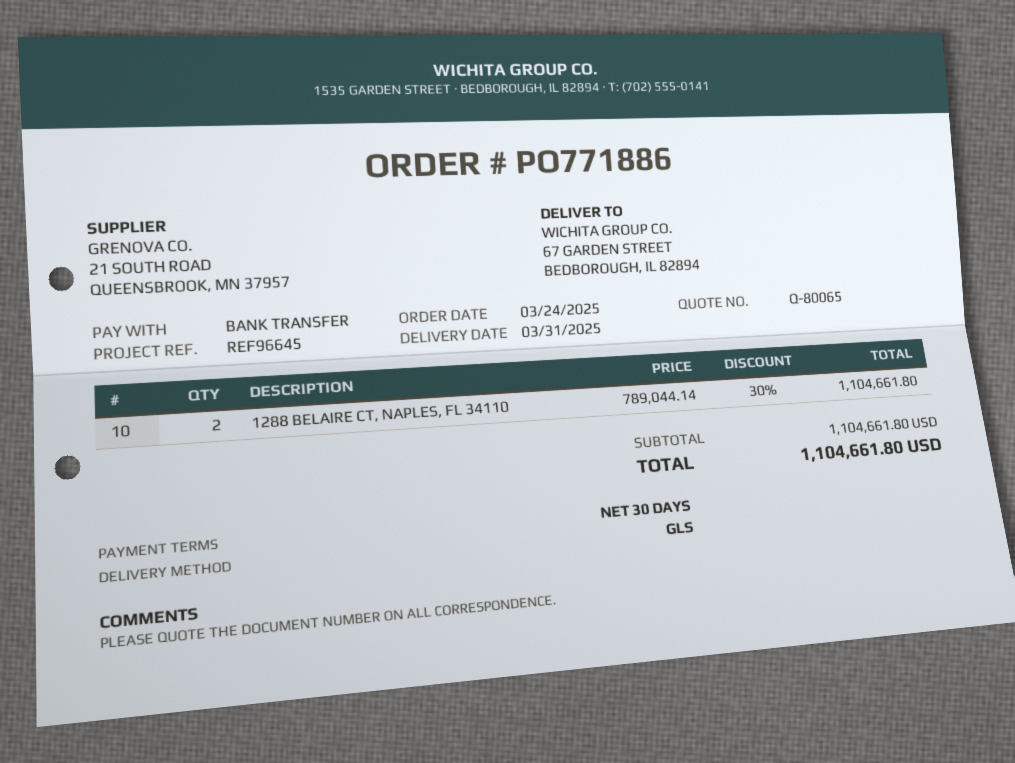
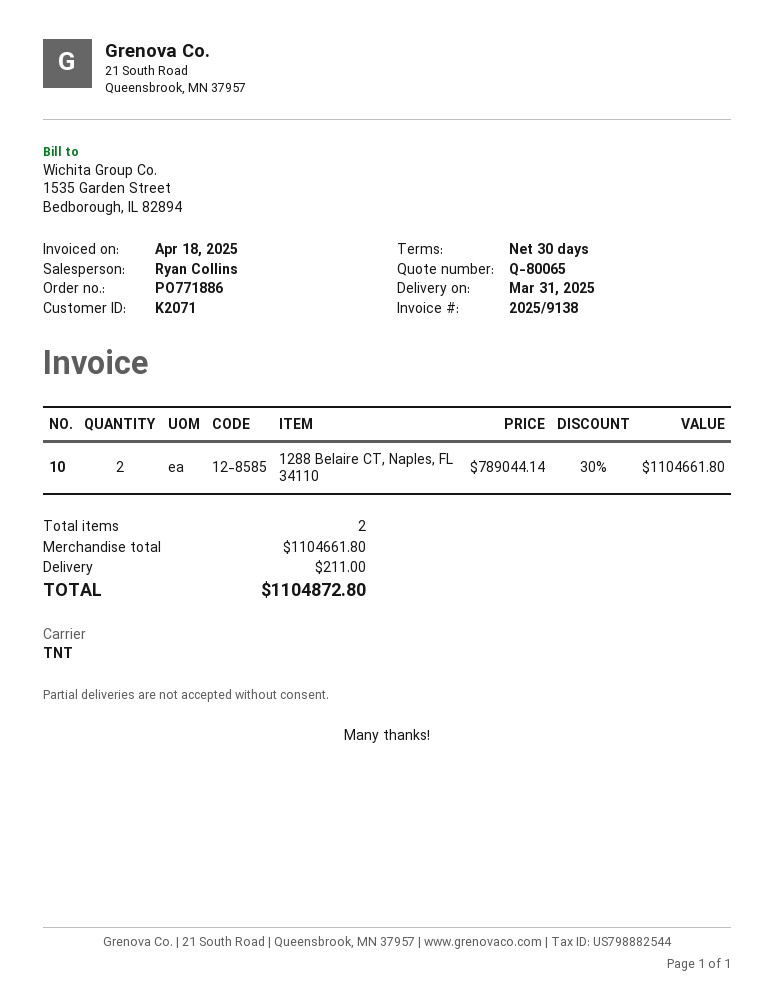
shipping method: GLS -> TNT
shipping: none -> 211.00
total: 1104661.80 -> 1104872.80

